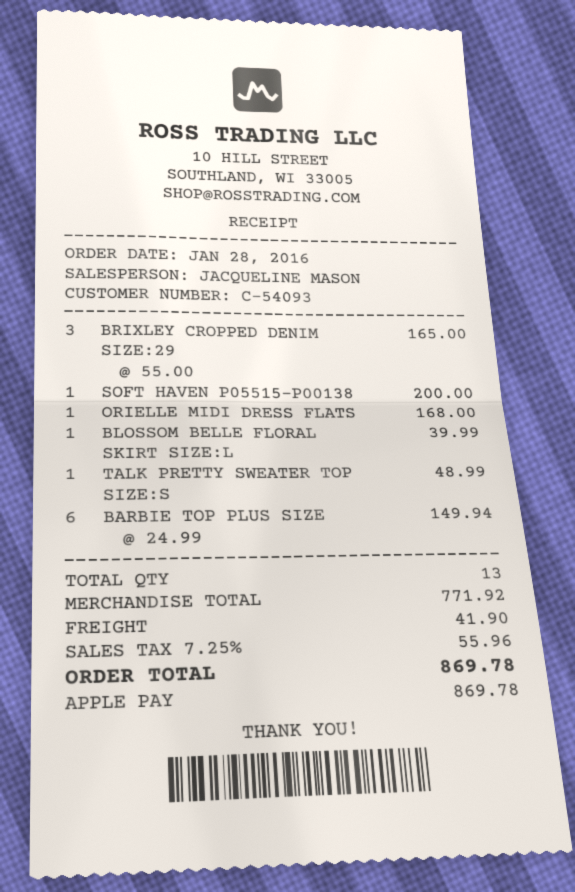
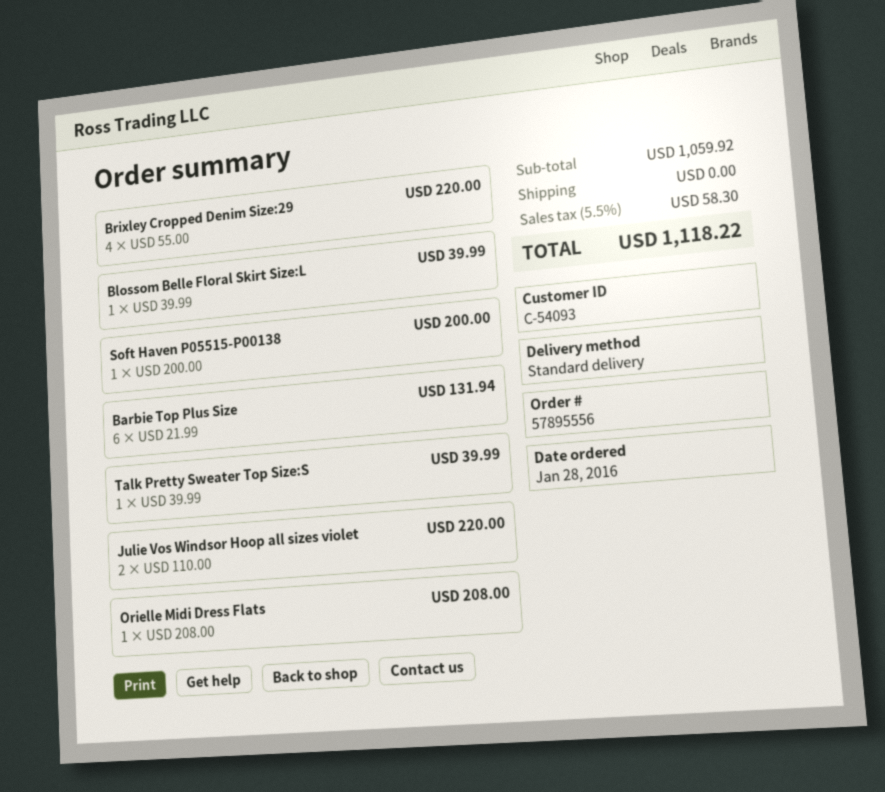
BRIXLEY CROPPED DENIM SIZE:29: 3 x 55.00 = 165.00 -> 4 x 55.00 = 220.00
ORIELLE MIDI DRESS FLATS: 1 x 168.00 = 168.00 -> 1 x 208.00 = 208.00
TALK PRETTY SWEATER TOP SIZE:S: 1 x 48.99 = 48.99 -> 1 x 39.99 = 39.99
BARBIE TOP PLUS SIZE: 6 x 24.99 = 149.94 -> 6 x 21.99 = 131.94
Julie Vos Windsor Hoop all sizes violet: none -> 2 x 110.00 = 220.00
subtotal: 771.92 -> 1059.92
shipping: 41.90 -> 0.00
tax: 7.25% = 55.96 -> 5.5% = 58.30
total: 869.78 -> 1118.22

